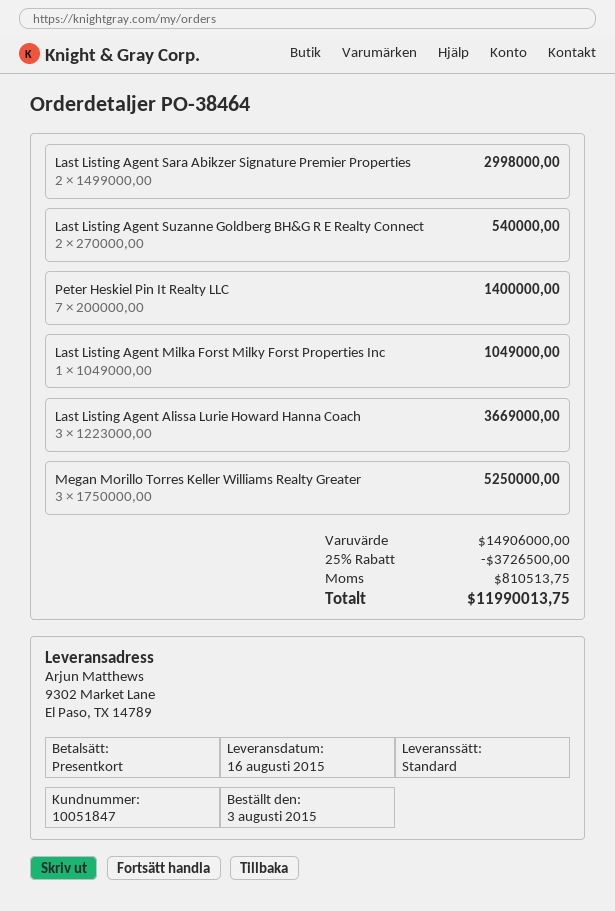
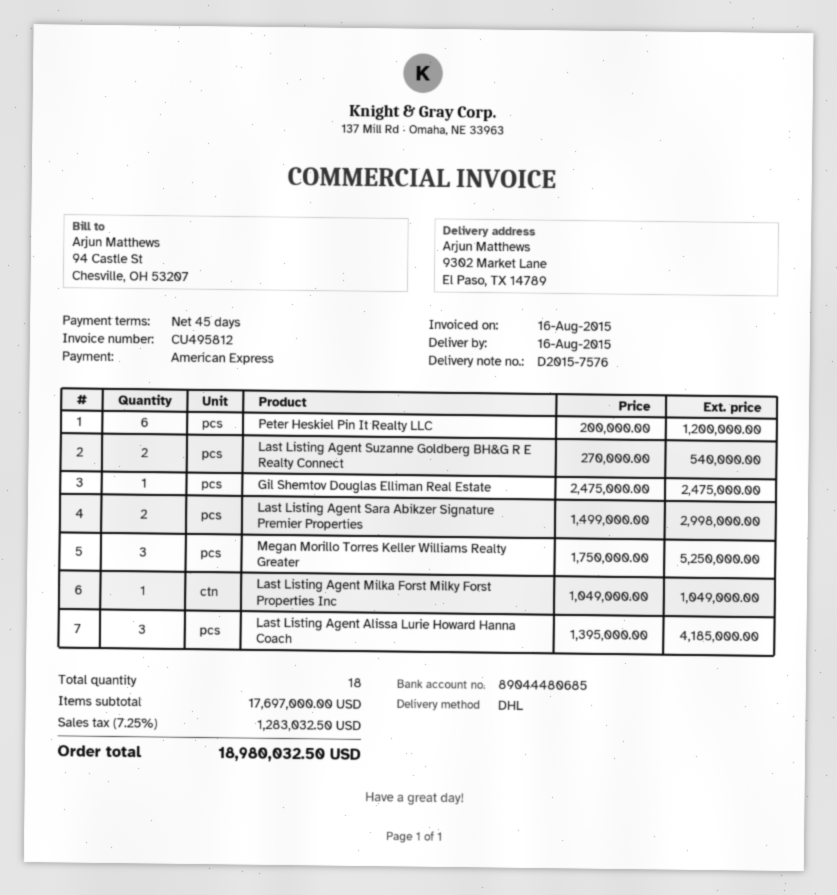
payment method: gift card -> American Express
shipping method: standard -> DHL
Peter Heskiel Pin It Realty LLC: 7 x 200000.00 = 1400000.00 -> 6 x 200000.00 = 1200000.00
Last Listing Agent Alissa Lurie Howard Hanna Coach: 3 x 1223000.00 = 3669000.00 -> 3 x 1395000.00 = 4185000.00
Gil Shemtov Douglas Elliman Real Estate: none -> 1 x 2475000.00 = 2475000.00
subtotal: 14906000.00 -> 17697000.00
discount: 25% = 3726500.00 -> none
tax: 810513.75 -> 1283032.50
total: 11990013.75 -> 18980032.50

